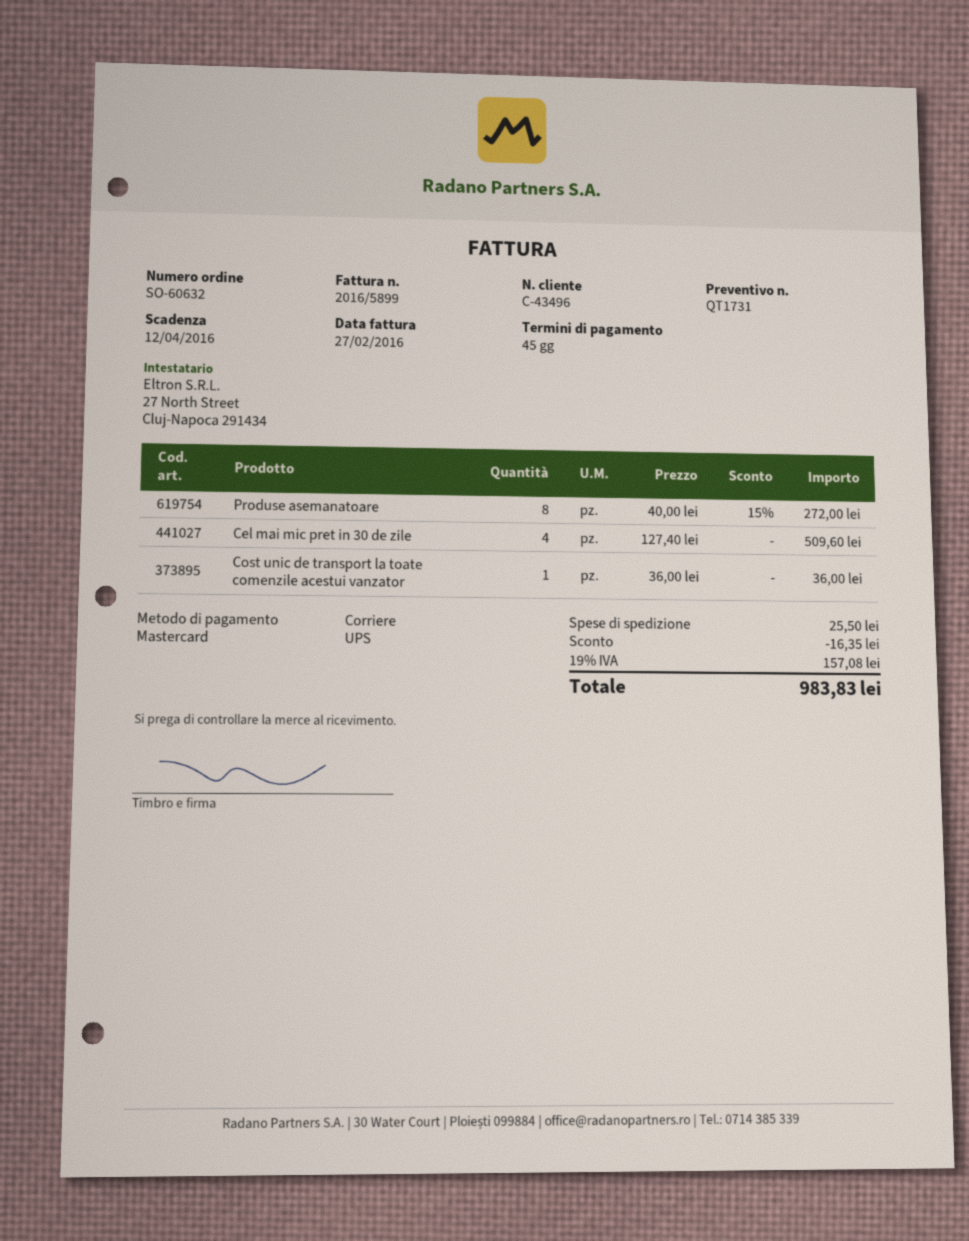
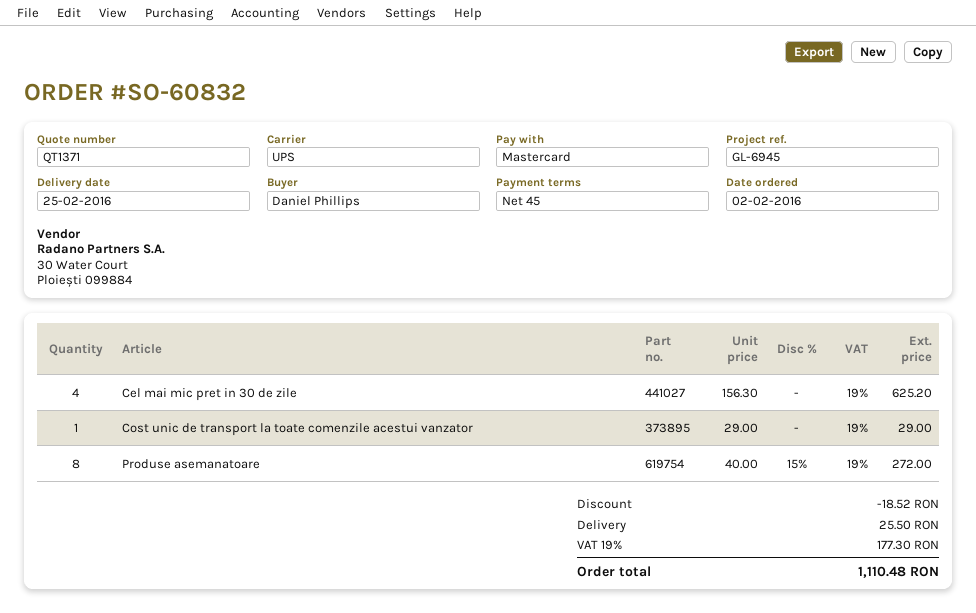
quote number: QT1731 -> QT1371
order number: SO-60632 -> SO-60832
Cel mai mic pret in 30 de zile: 4 x 127.40 = 509.60 -> 4 x 156.30 = 625.20
Cost unic de transport la toate comenzile acestui vanzator: 1 x 36.00 = 36.00 -> 1 x 29.00 = 29.00
discount: 16.35 -> 18.52
tax: 19% = 157.08 -> 19% = 177.30
total: 983.83 -> 1110.48

